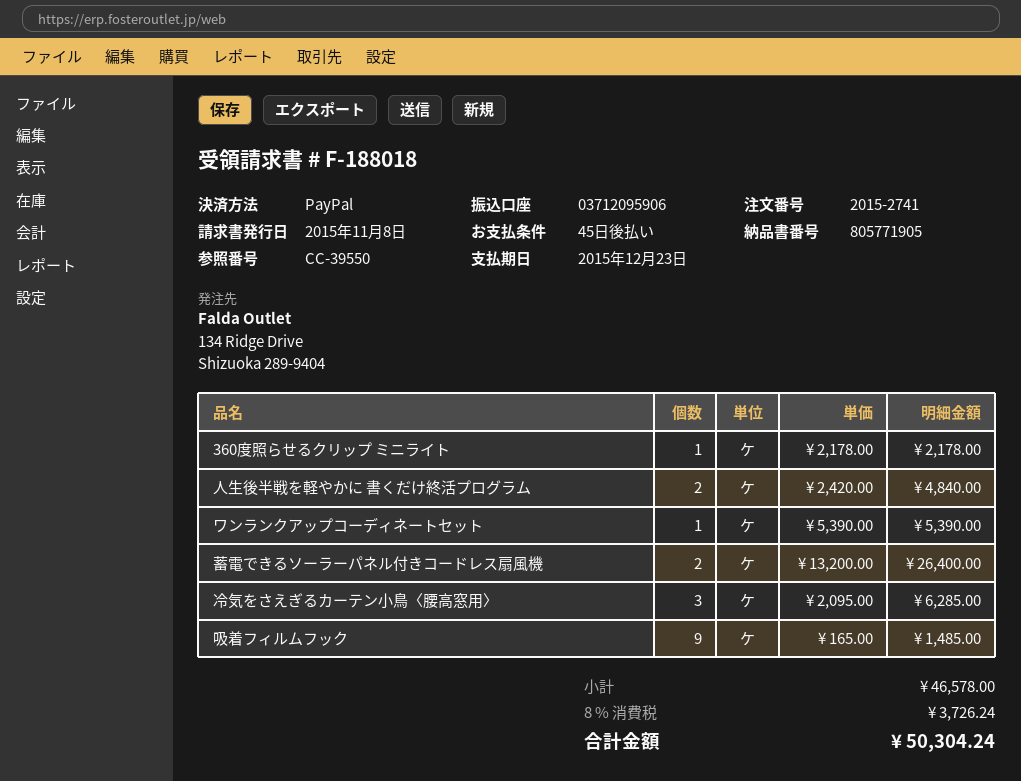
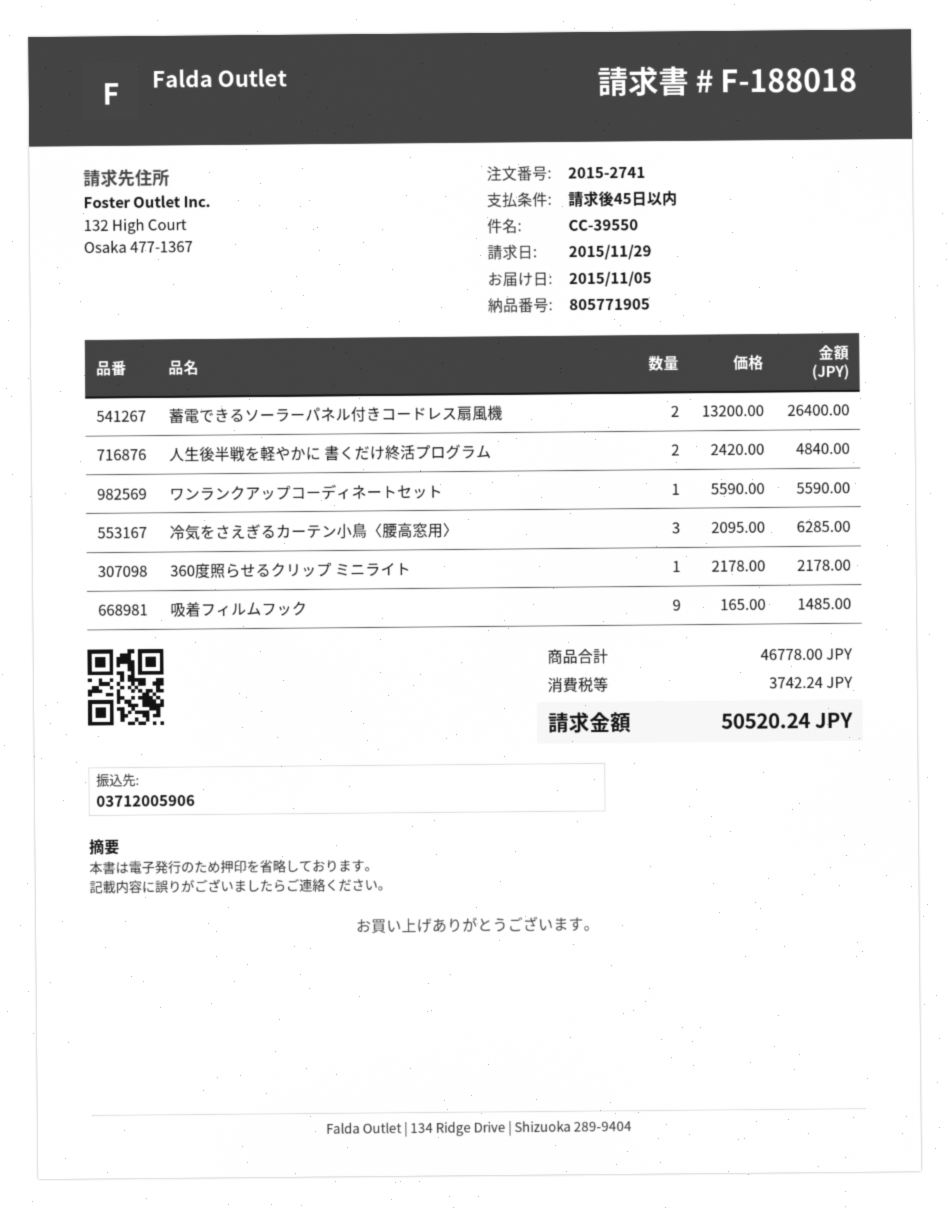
invoice date: 2015-11-08 -> 2015-11-29
bank account: 03712095906 -> 03712005906
ワンランクアップコーディネートセット: 1 x 5390.00 = 5390.00 -> 1 x 5590.00 = 5590.00
subtotal: 46578.00 -> 46778.00
tax: 3726.24 -> 3742.24
total: 50304.24 -> 50520.24

